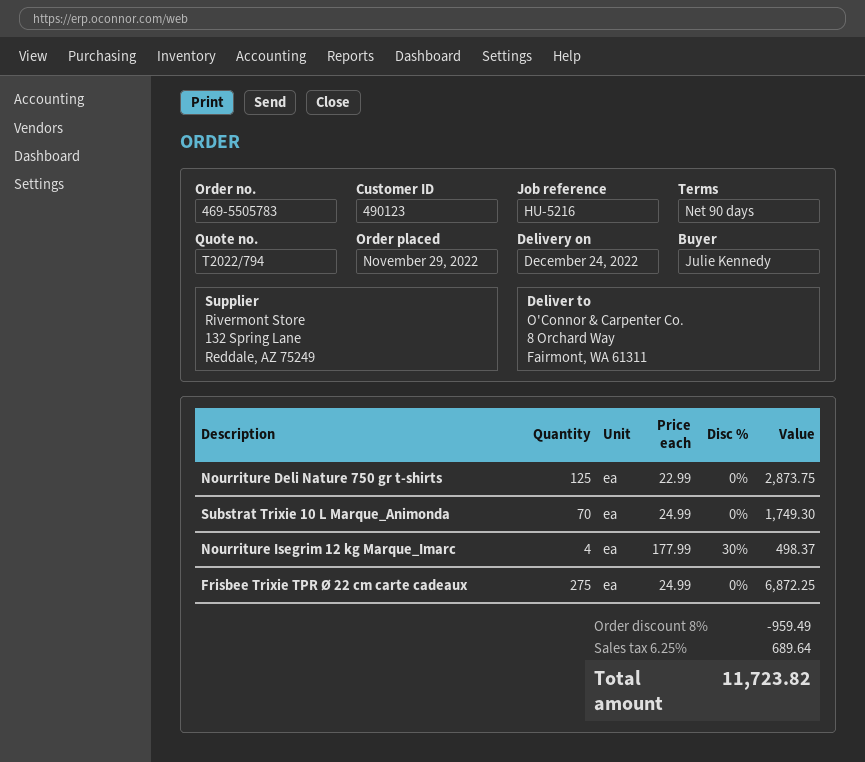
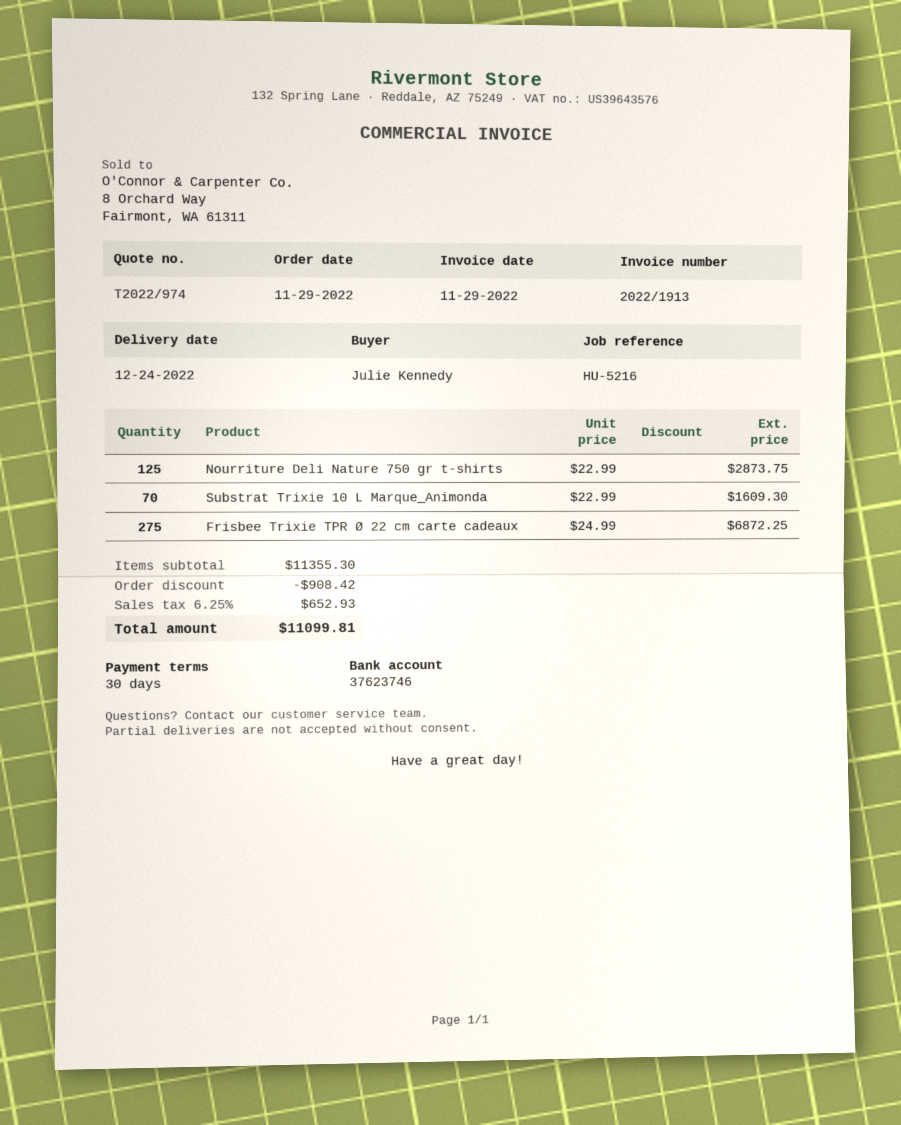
quote number: T2022/794 -> T2022/974
payment terms: 90 days -> 30 days
Substrat Trixie 10 L Marque_Animonda: 70 x 24.99 = 1749.30 -> 70 x 22.99 = 1609.30
Nourriture Isegrim 12 kg Marque_Imarc: 4 x 177.99 - 30% = 498.37 -> none
discount: 959.49 -> 908.42
tax: 6.25% = 689.64 -> 6.25% = 652.93
total: 11723.82 -> 11099.81

